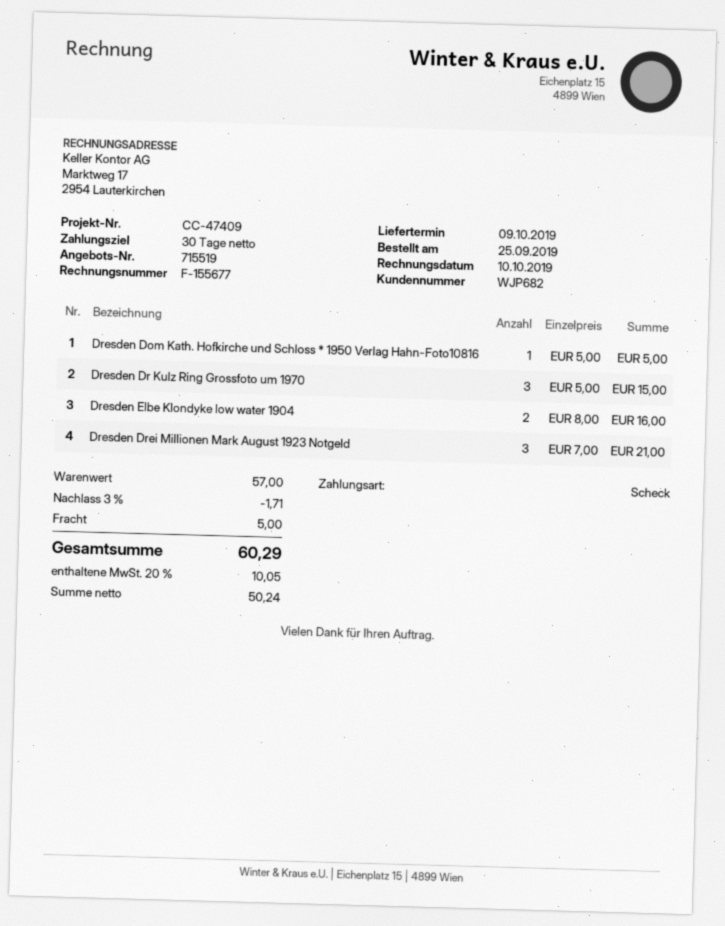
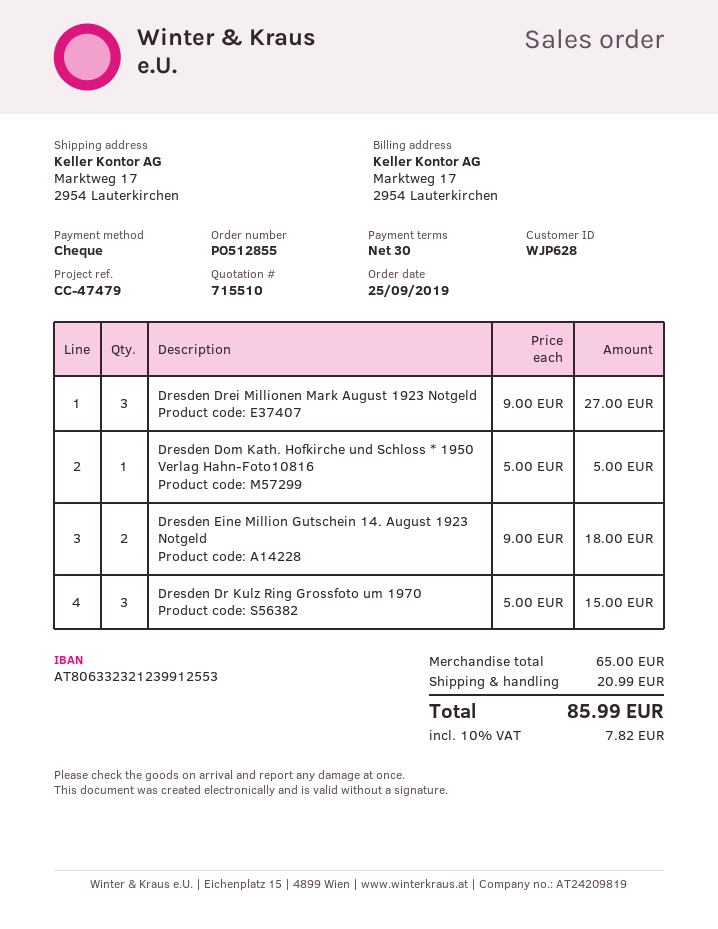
quote number: 715519 -> 715510
customer number: WJP682 -> WJP628
reference: CC-47409 -> CC-47479
Dresden Elbe Klondyke low water 1904: 2 x 8.00 = 16.00 -> none
Dresden Drei Millionen Mark August 1923 Notgeld: 3 x 7.00 = 21.00 -> 3 x 9.00 = 27.00
Dresden Eine Million Gutschein 14. August 1923 Notgeld: none -> 2 x 9.00 = 18.00
subtotal: 57.00 -> 65.00
discount: 3% = 1.71 -> none
shipping: 5.00 -> 20.99
tax: 20% = 10.05 -> 10% = 7.82
total: 60.29 -> 85.99

